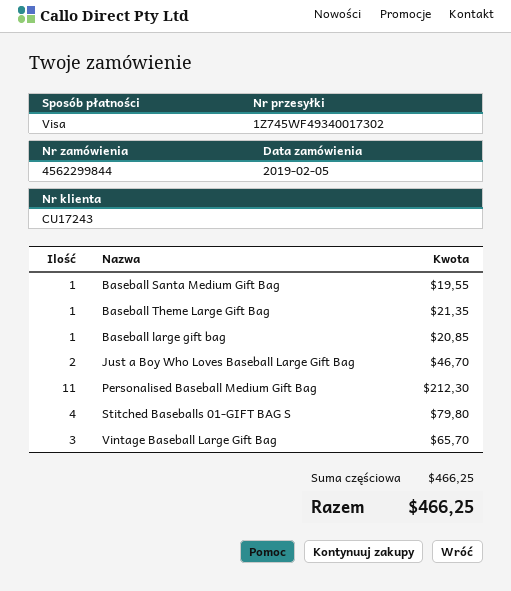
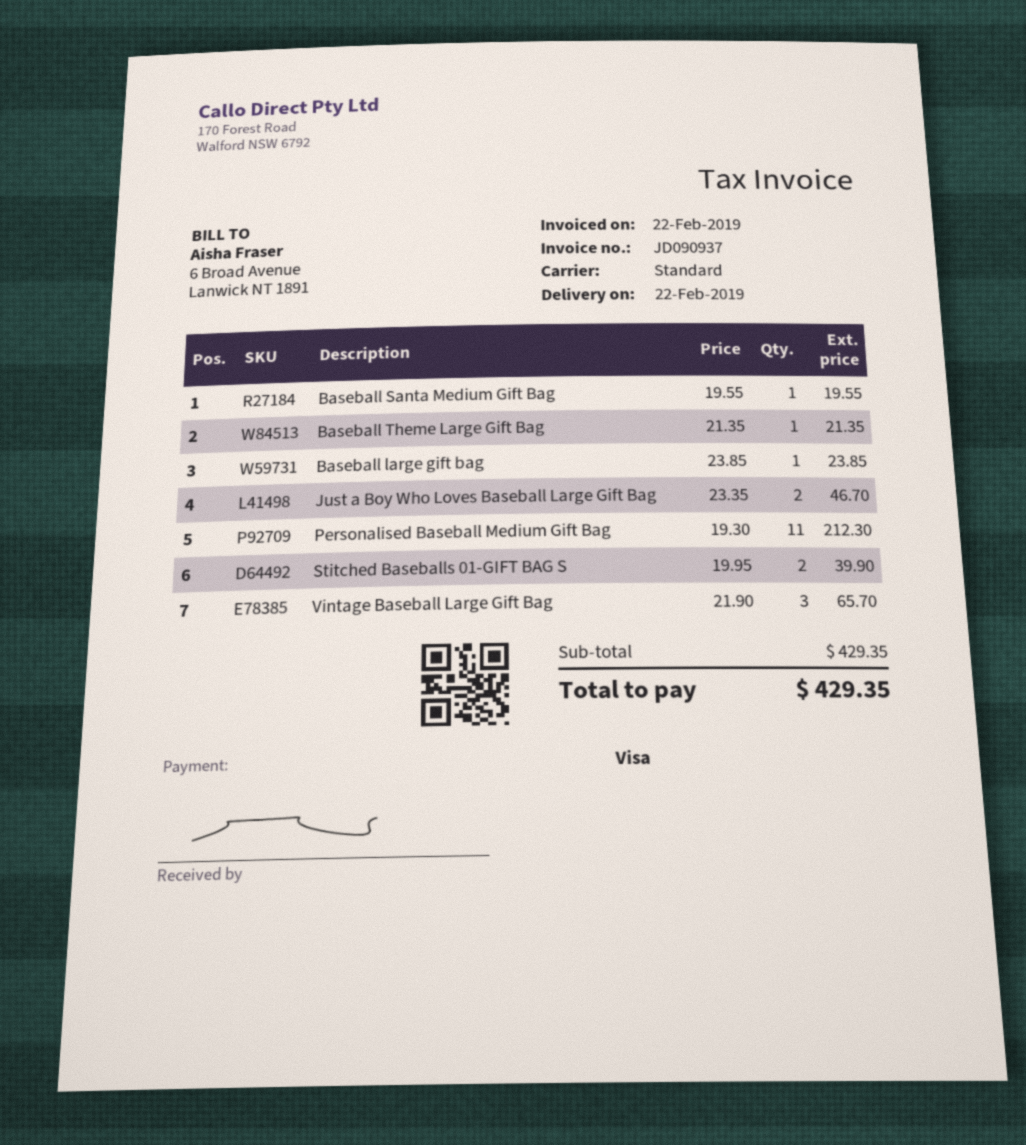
Baseball large gift bag: 1 for 20.85 -> 1 for 23.85
Stitched Baseballs 01-GIFT BAG S: 4 for 79.80 -> 2 for 39.90
subtotal: 466.25 -> 429.35
total: 466.25 -> 429.35

